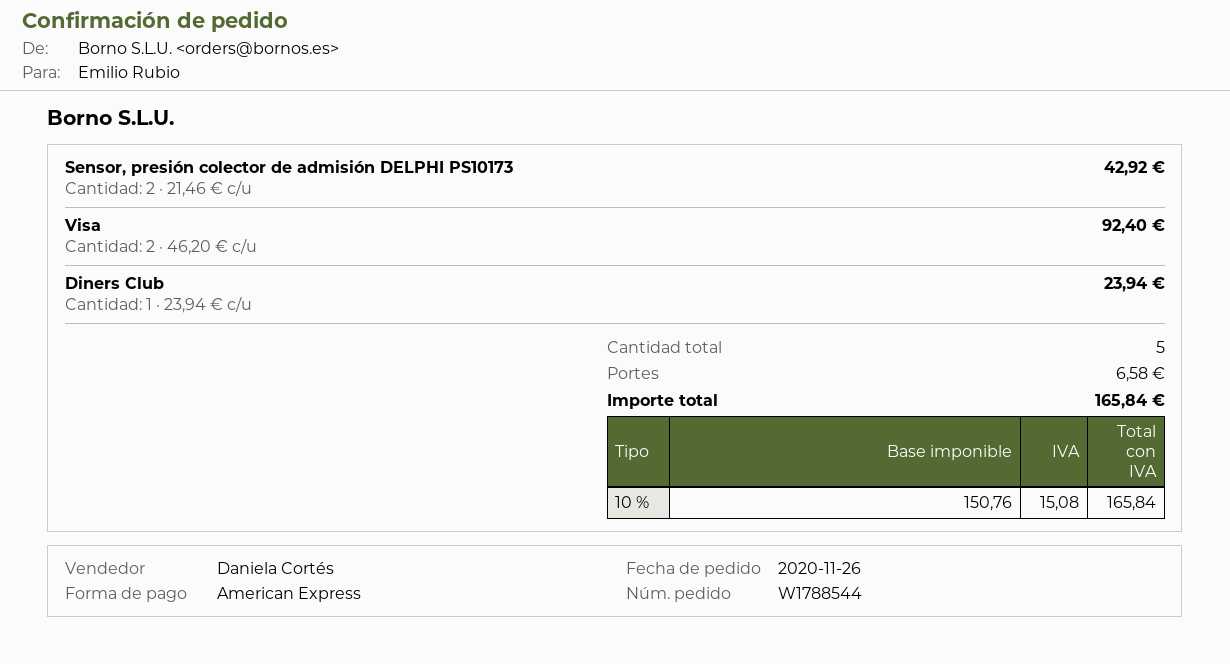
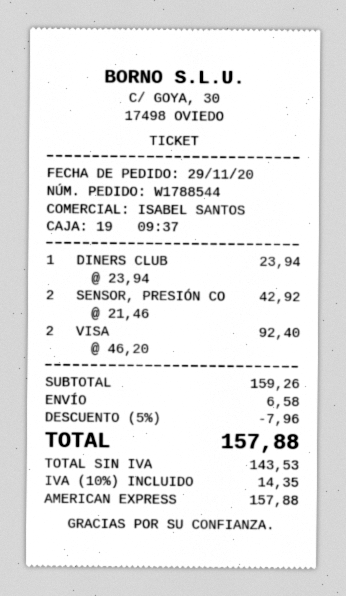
order date: 2020-11-26 -> 2020-11-29
sales rep: Daniela Cortés -> ISABEL SANTOS
discount: none -> 5% = 7.96
net: 150.76 -> 143.53
tax: 10% = 15.08 -> 10% = 14.35
total: 165.84 -> 157.88

